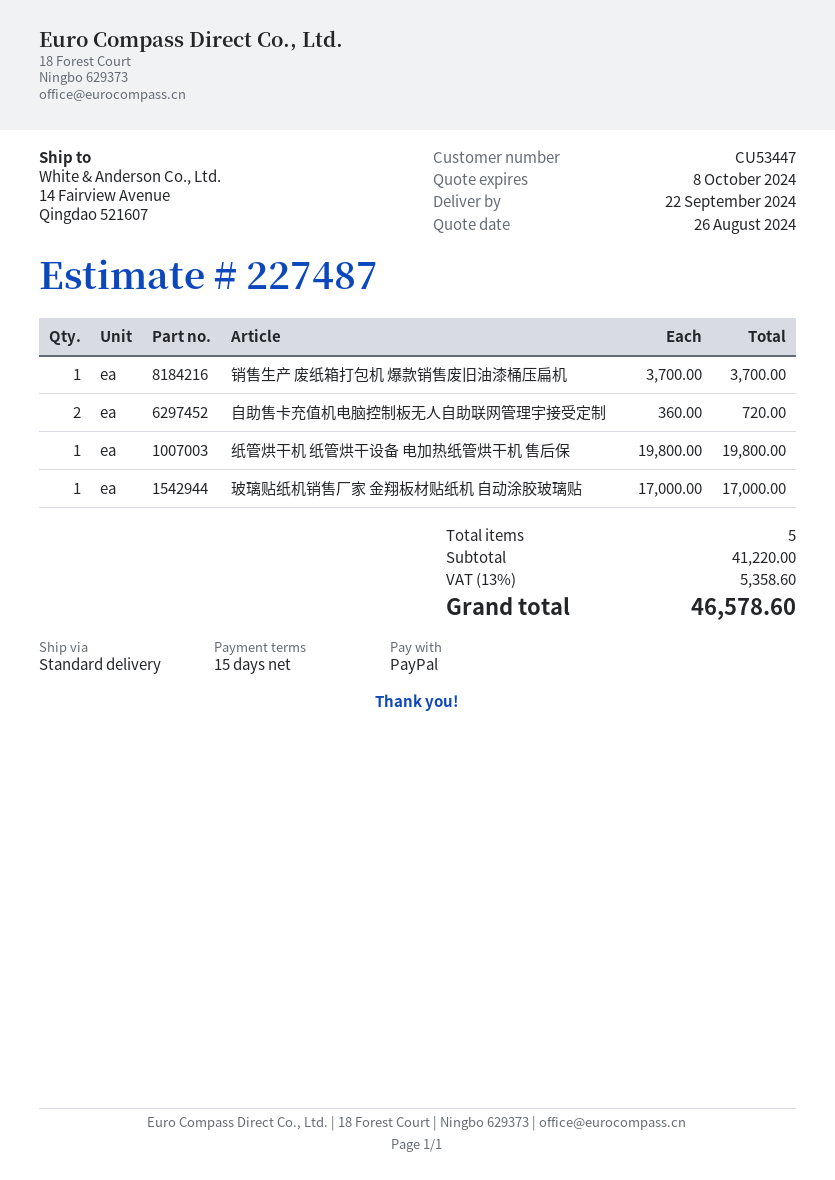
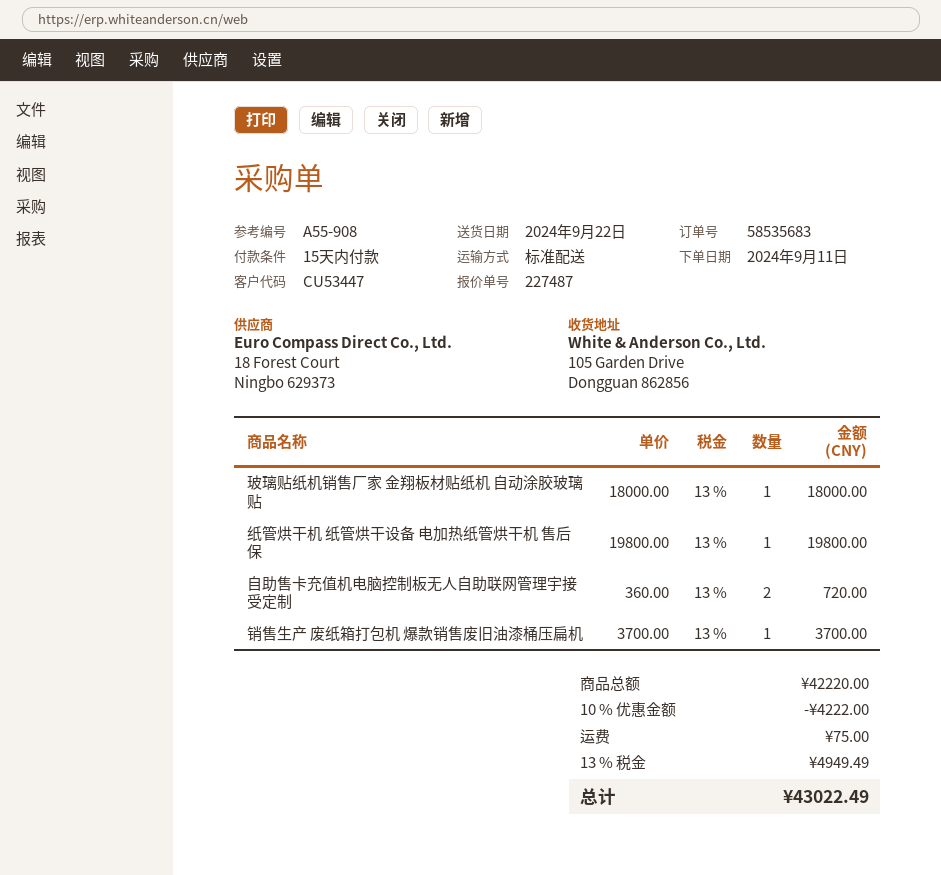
ship to: 14 Fairview Avenue, Qingdao 521607 -> 105 Garden Drive, Dongguan 862856
玻璃贴纸机销售厂家 金翔板材贴纸机 自动涂胶玻璃贴: 1 x 17000.00 = 17000.00 -> 1 x 18000.00 = 18000.00
subtotal: 41220.00 -> 42220.00
discount: none -> 10% = 4222.00
shipping: none -> 75.00
tax: 13% = 5358.60 -> 13% = 4949.49
total: 46578.60 -> 43022.49

